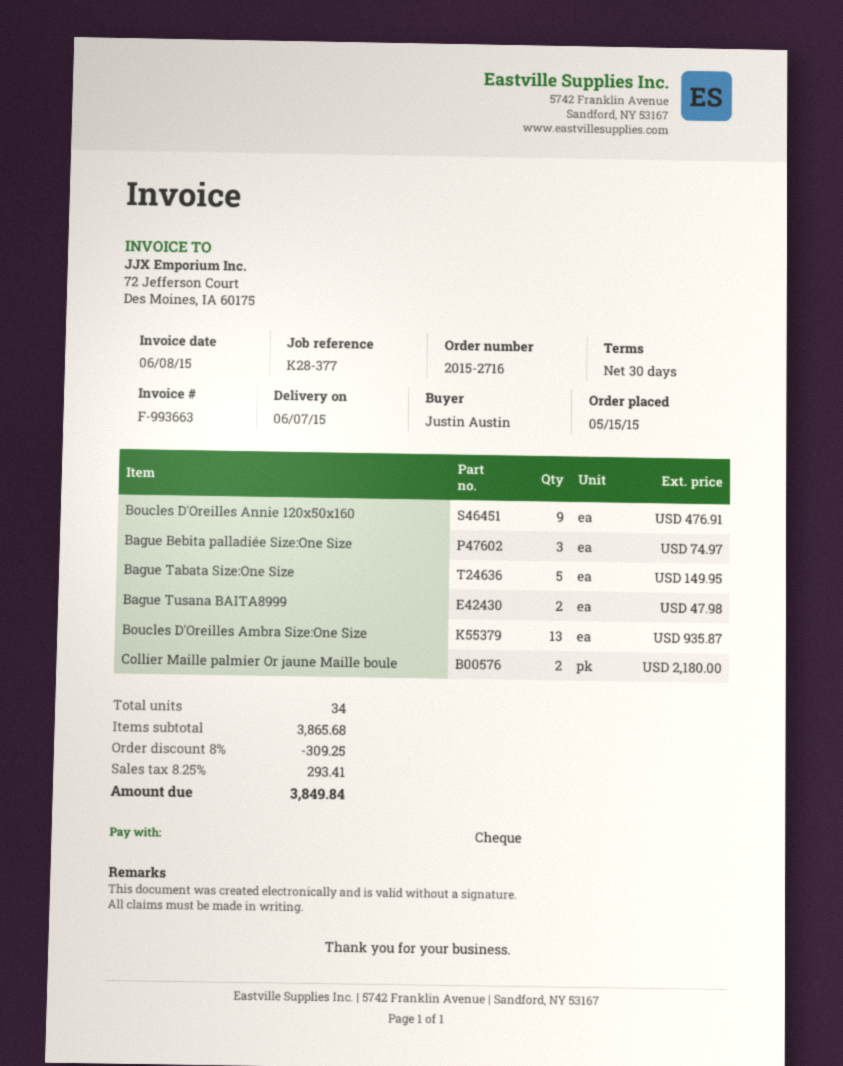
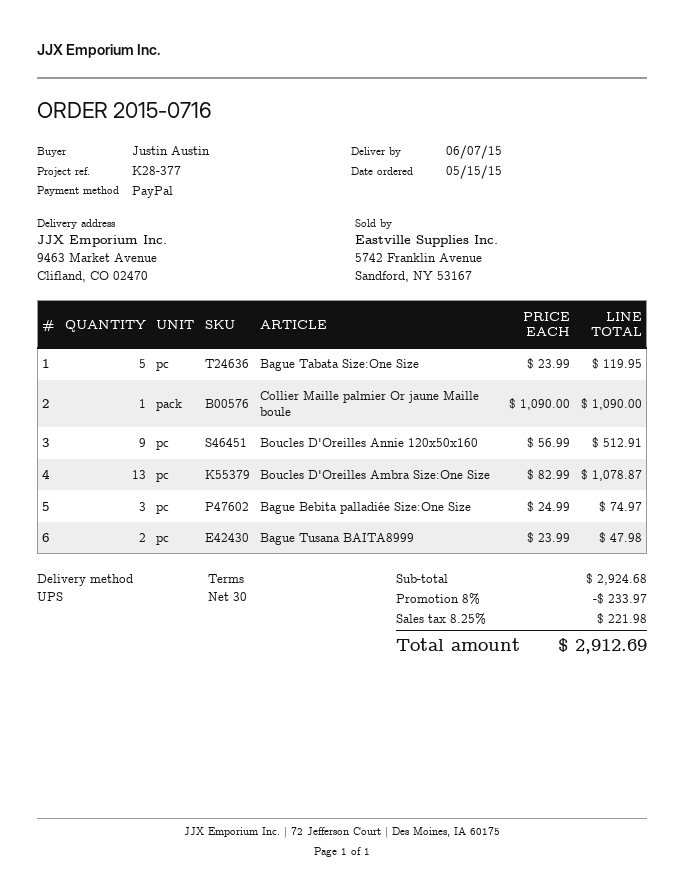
order number: 2015-2716 -> 2015-0716
payment method: cheque -> PayPal
Boucles D'Oreilles Annie 120x50x160: 9 for 476.91 -> 9 for 512.91
Bague Tabata Size:One Size: 5 for 149.95 -> 5 for 119.95
Boucles D'Oreilles Ambra Size:One Size: 13 for 935.87 -> 13 for 1078.87
Collier Maille palmier Or jaune Maille boule: 2 for 2180.00 -> 1 for 1090.00
subtotal: 3865.68 -> 2924.68
discount: 8% = 309.25 -> 8% = 233.97
tax: 8.25% = 293.41 -> 8.25% = 221.98
total: 3849.84 -> 2912.69

